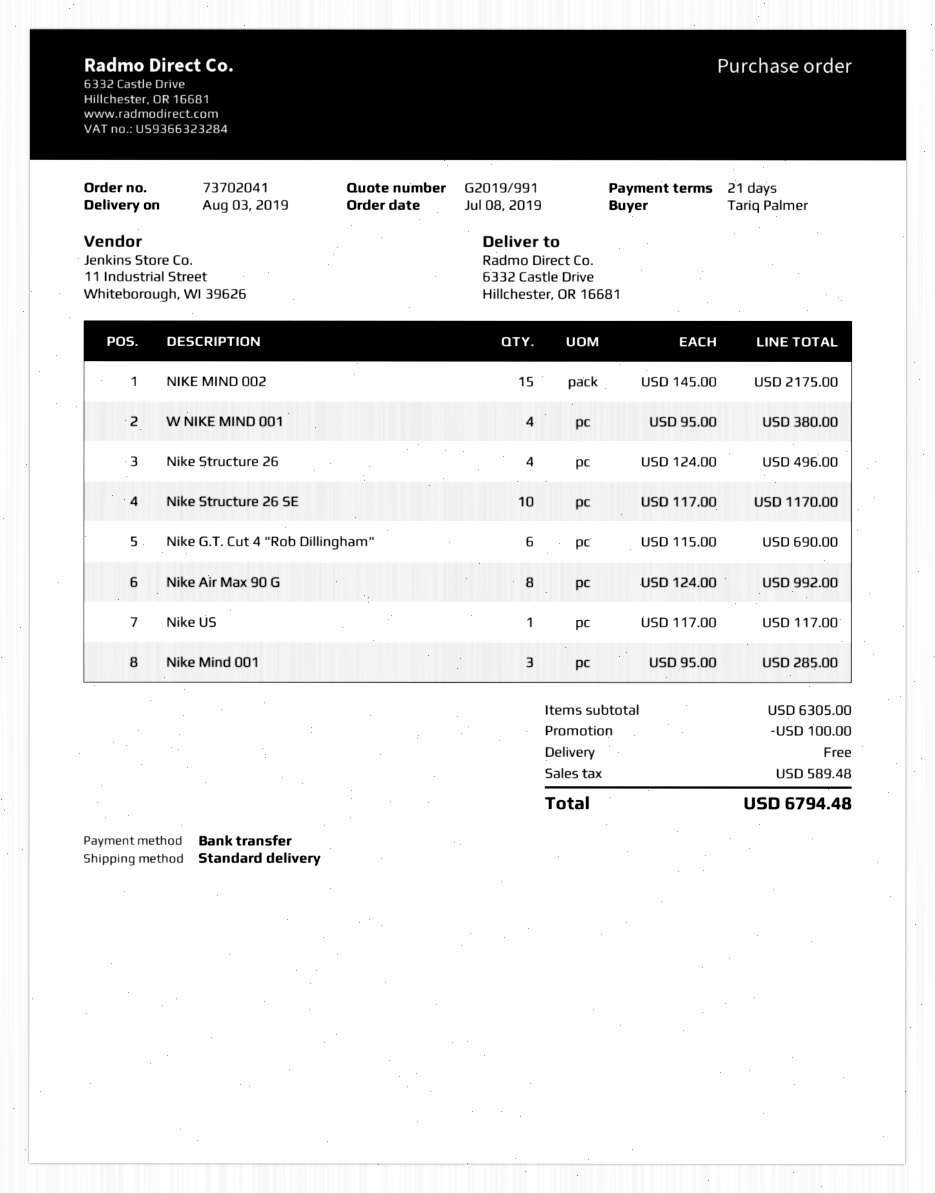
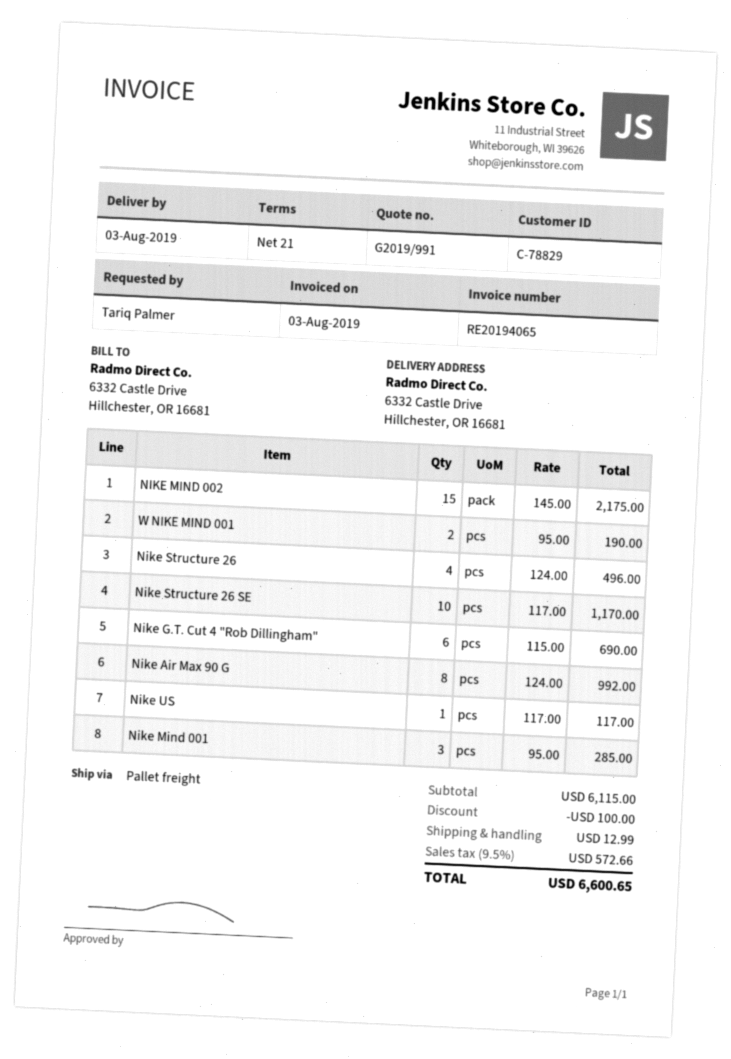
shipping method: standard -> pallet freight
W NIKE MIND 001: 4 x 95.00 = 380.00 -> 2 x 95.00 = 190.00
subtotal: 6305.00 -> 6115.00
shipping: 0.00 -> 12.99
tax: 589.48 -> 572.66
total: 6794.48 -> 6600.65

